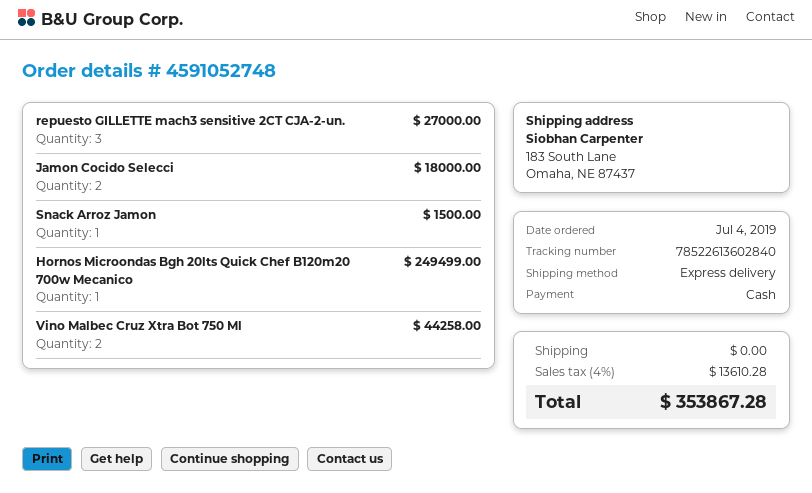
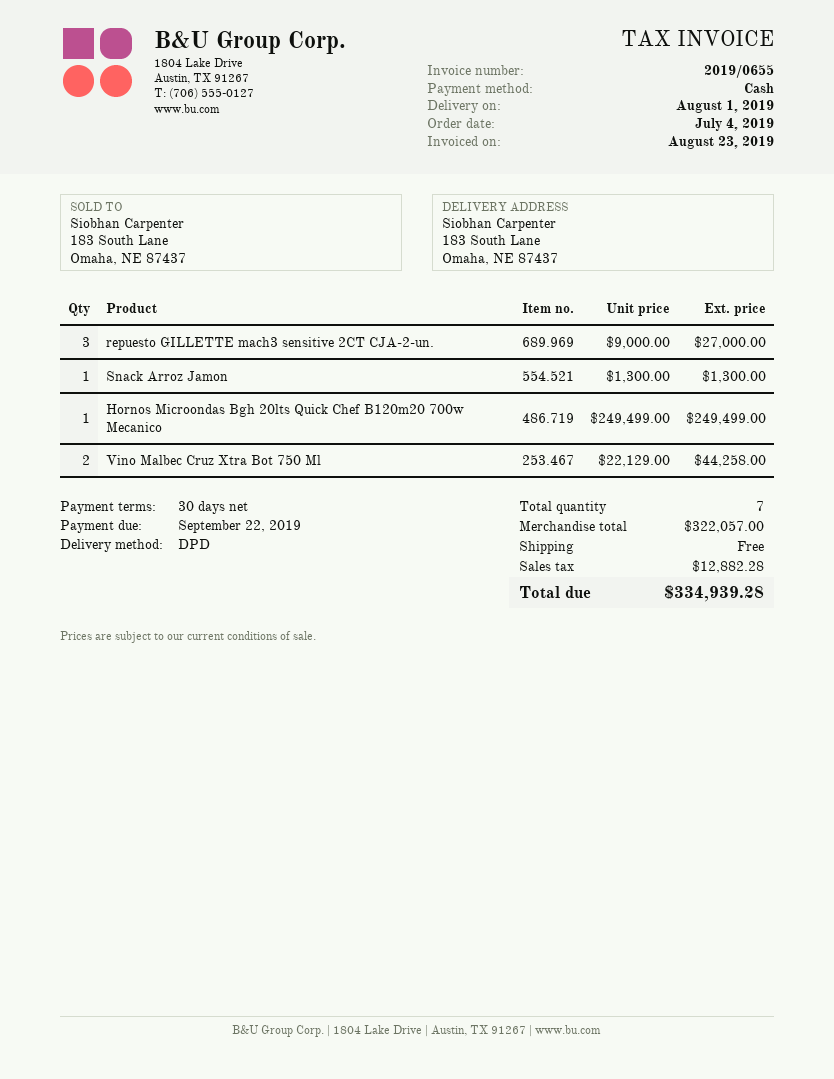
shipping method: express -> DPD
Jamon Cocido Selecci: 2 for 18000.00 -> none
Snack Arroz Jamon: 1 for 1500.00 -> 1 for 1300.00
tax: 13610.28 -> 12882.28
total: 353867.28 -> 334939.28

